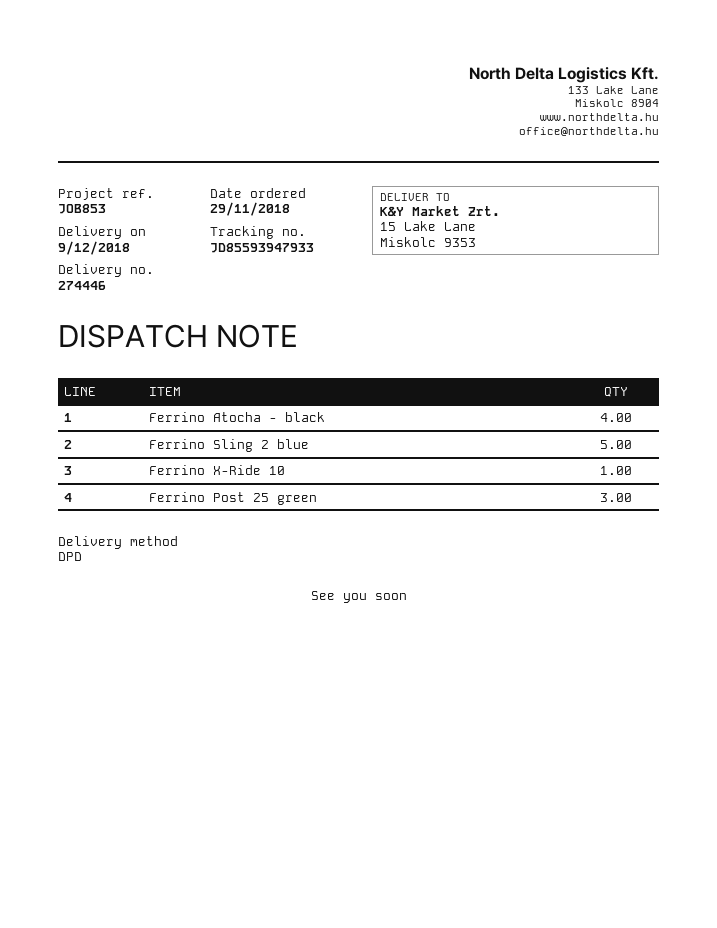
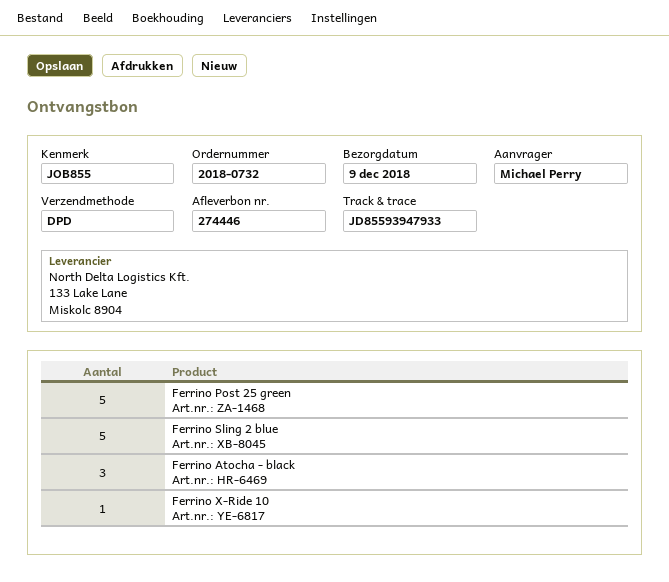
reference: JOB853 -> JOB855
Ferrino Atocha - black: 4 -> 3
Ferrino Post 25 green: 3 -> 5

